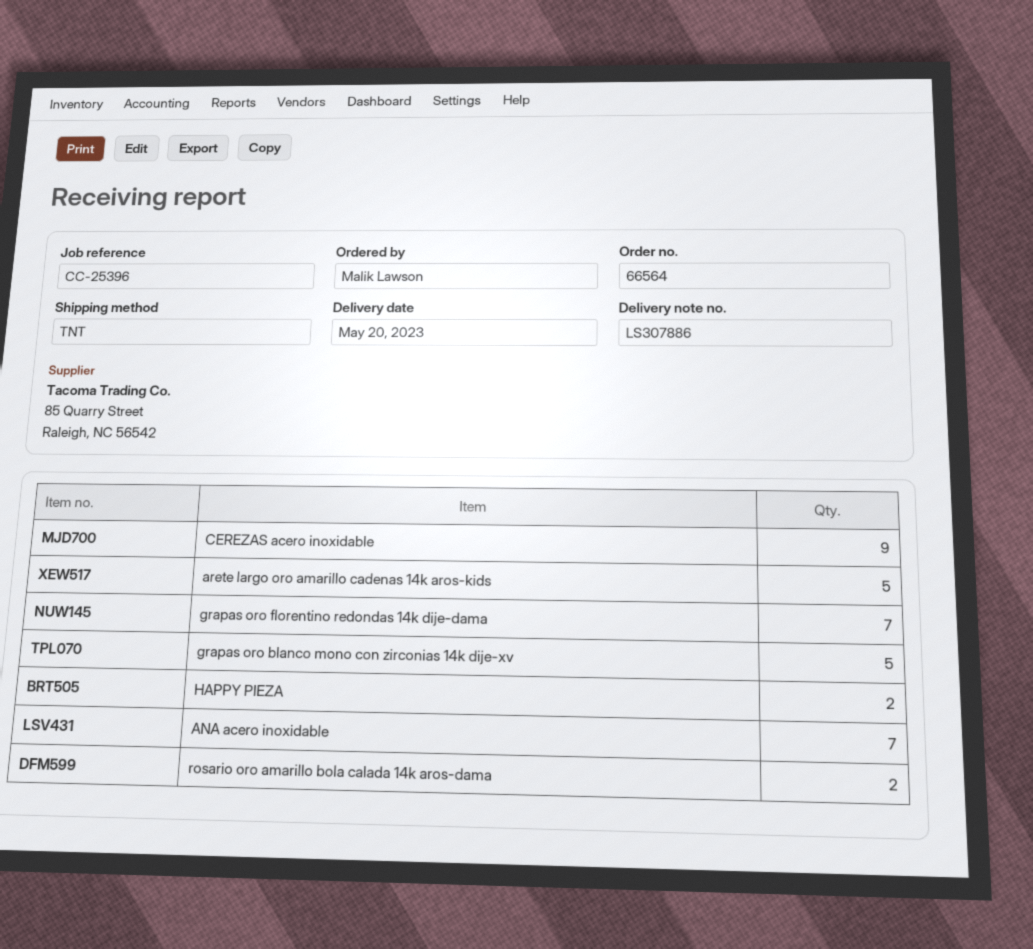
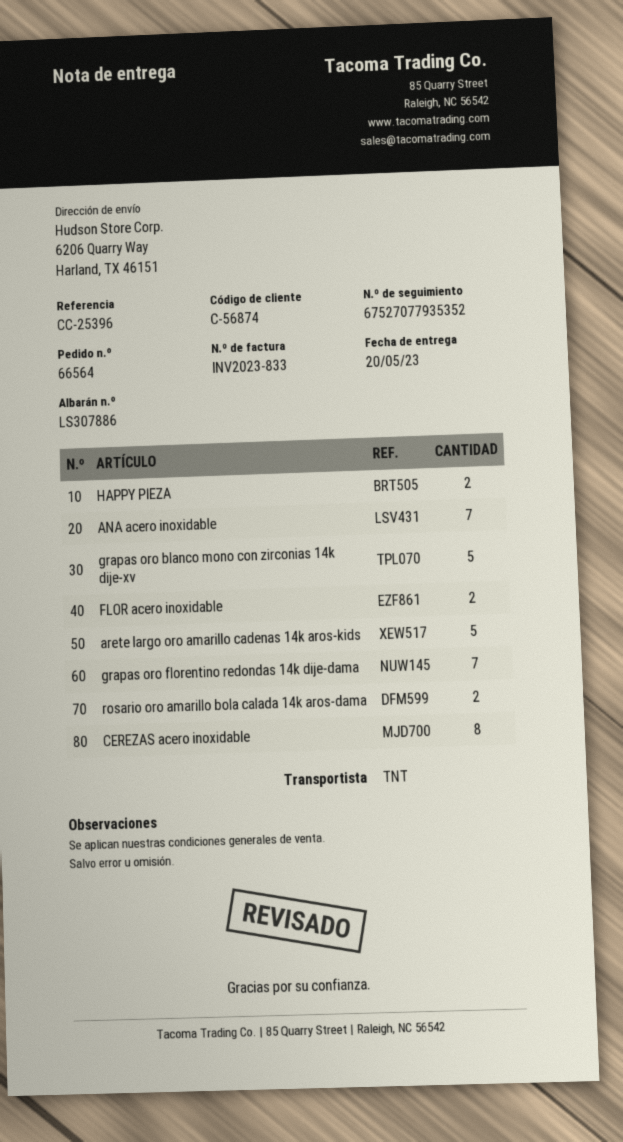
CEREZAS acero inoxidable: 9 -> 8
FLOR acero inoxidable: none -> 2

